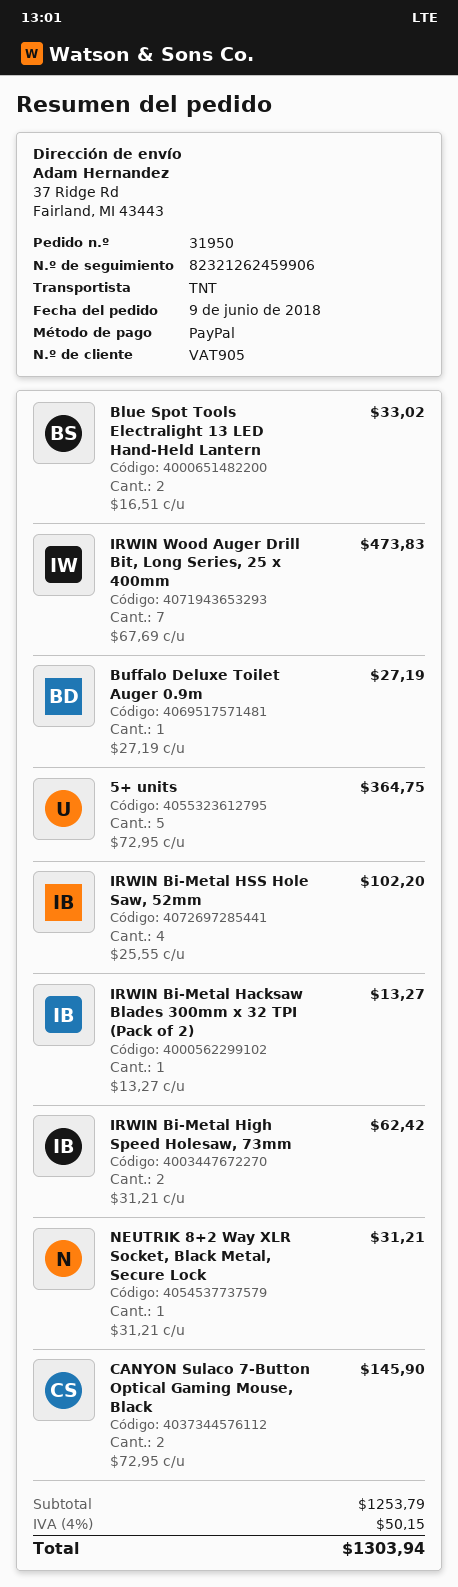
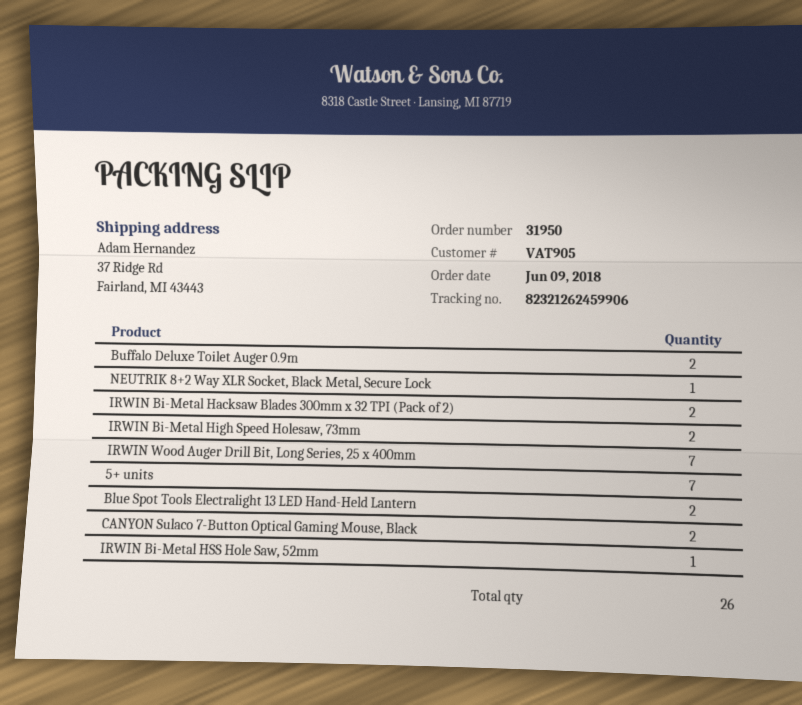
Buffalo Deluxe Toilet Auger 0.9m: 1 -> 2
5+ units: 5 -> 7
IRWIN Bi-Metal HSS Hole Saw, 52mm: 4 -> 1
IRWIN Bi-Metal Hacksaw Blades 300mm x 32 TPI (Pack of 2): 1 -> 2

